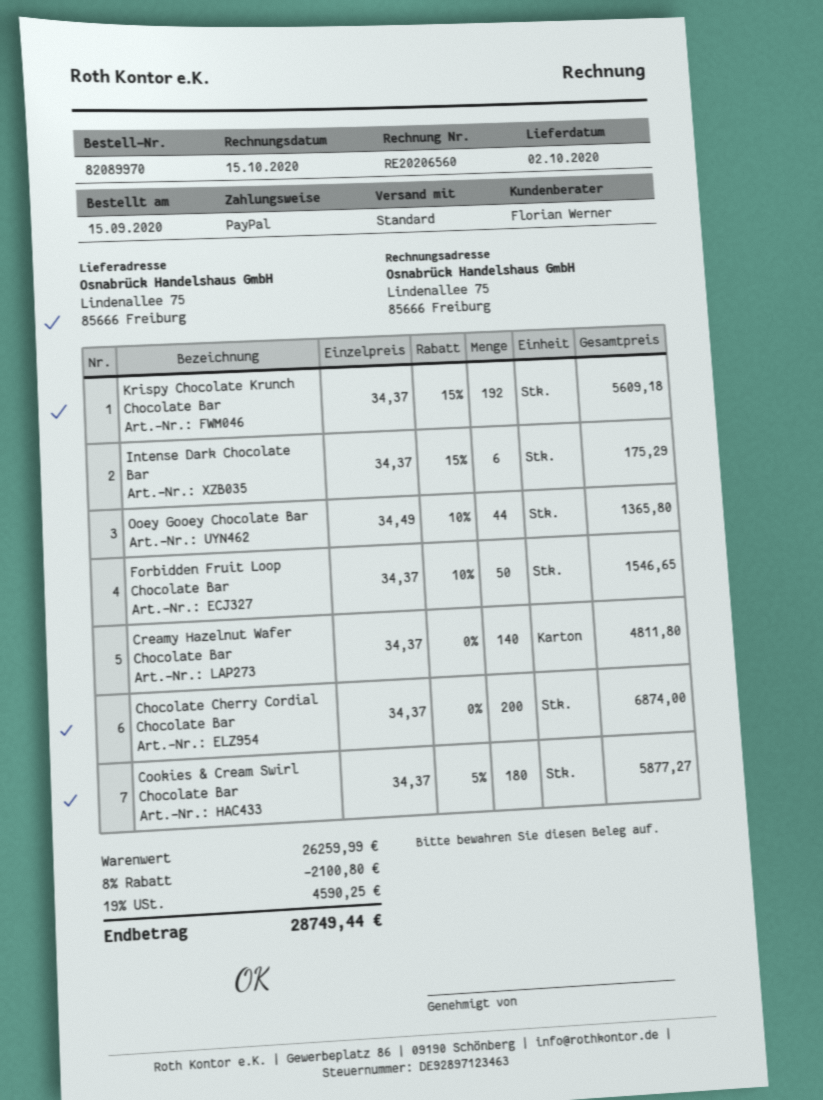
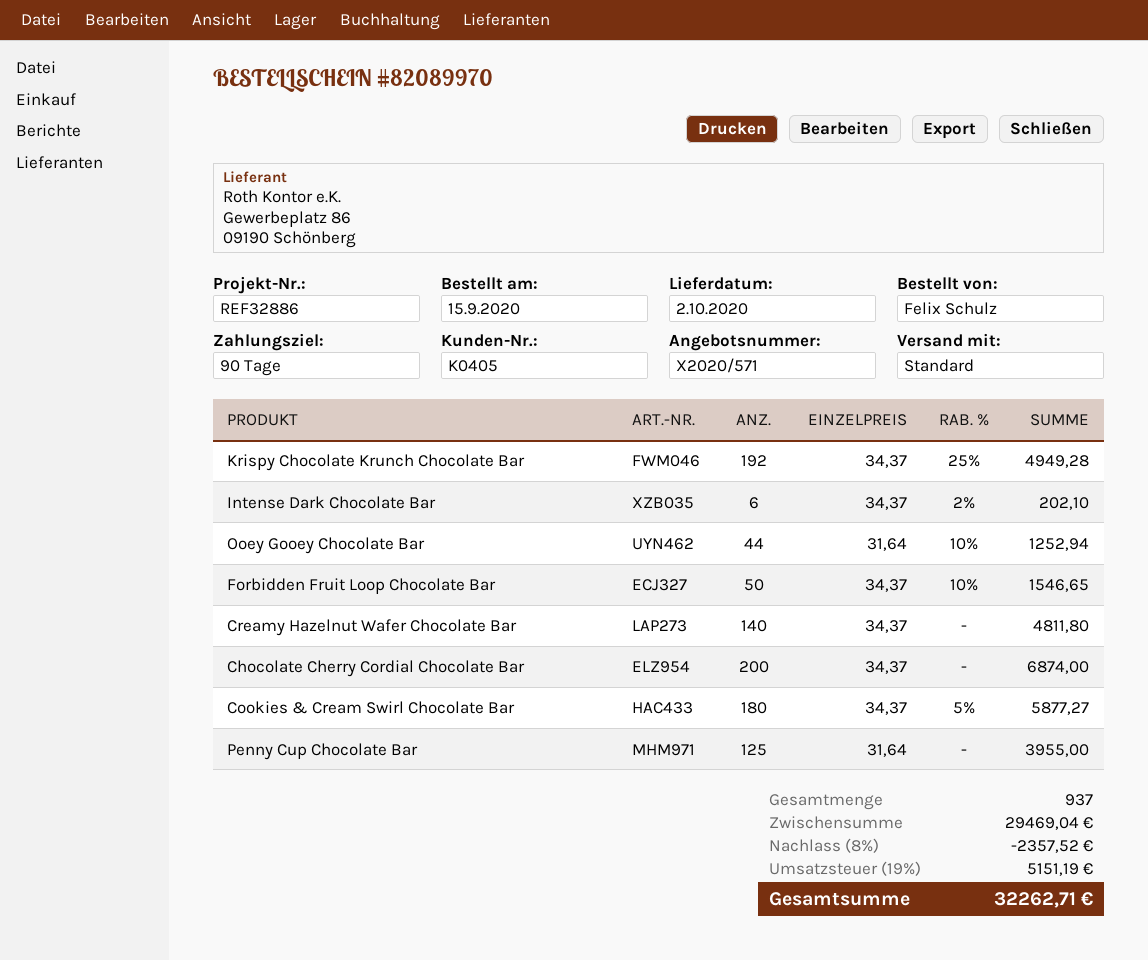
Krispy Chocolate Krunch Chocolate Bar: 192 x 34.37 - 15% = 5609.18 -> 192 x 34.37 - 25% = 4949.28
Intense Dark Chocolate Bar: 6 x 34.37 - 15% = 175.29 -> 6 x 34.37 - 2% = 202.10
Ooey Gooey Chocolate Bar: 44 x 34.49 - 10% = 1365.80 -> 44 x 31.64 - 10% = 1252.94
Penny Cup Chocolate Bar: none -> 125 x 31.64 = 3955.00
subtotal: 26259.99 -> 29469.04
discount: 8% = 2100.80 -> 8% = 2357.52
tax: 19% = 4590.25 -> 19% = 5151.19
total: 28749.44 -> 32262.71

